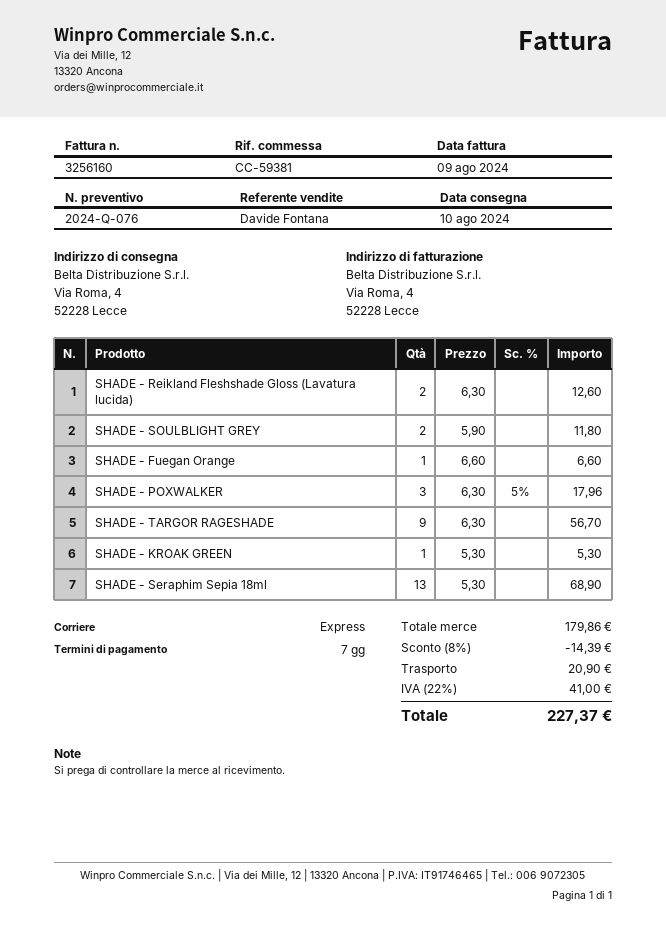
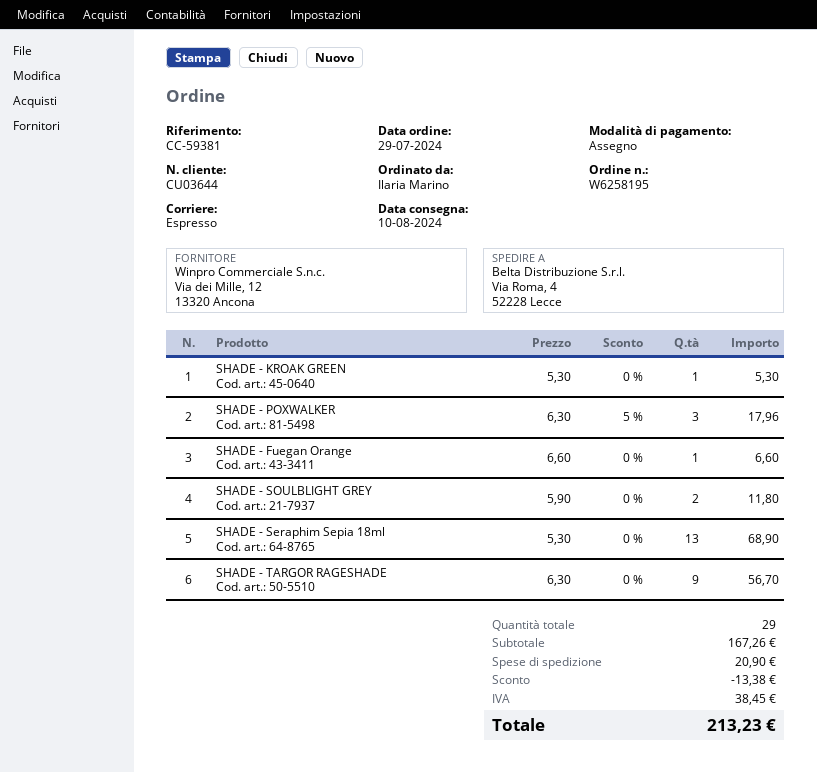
SHADE - Reikland Fleshshade Gloss (Lavatura lucida): 2 x 6.30 = 12.60 -> none
subtotal: 179.86 -> 167.26
discount: 14.39 -> 13.38
tax: 41.00 -> 38.45
total: 227.37 -> 213.23

